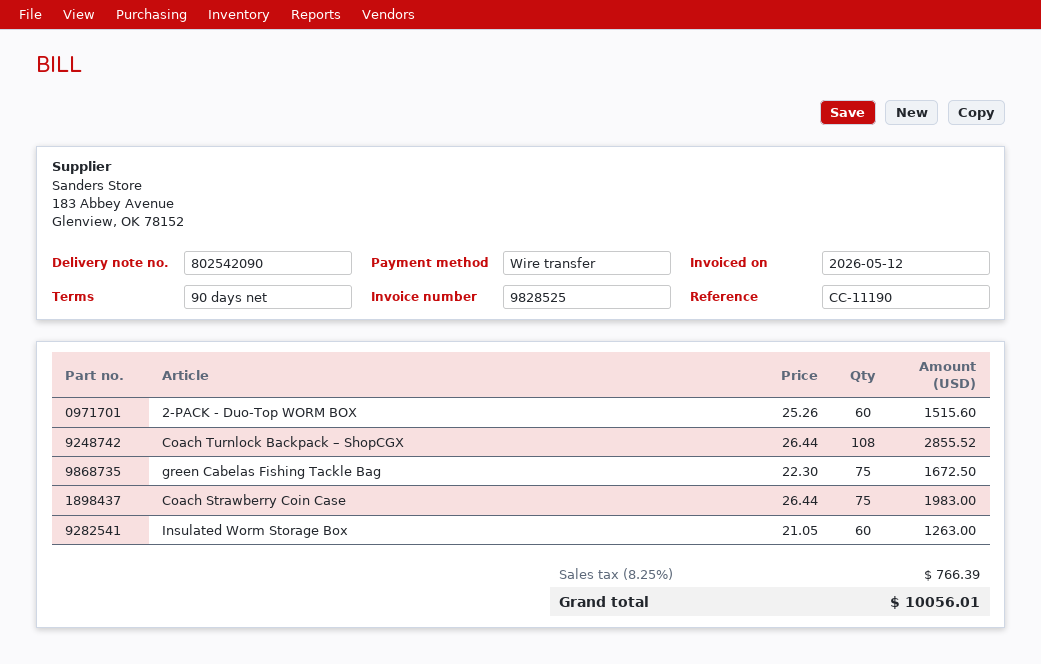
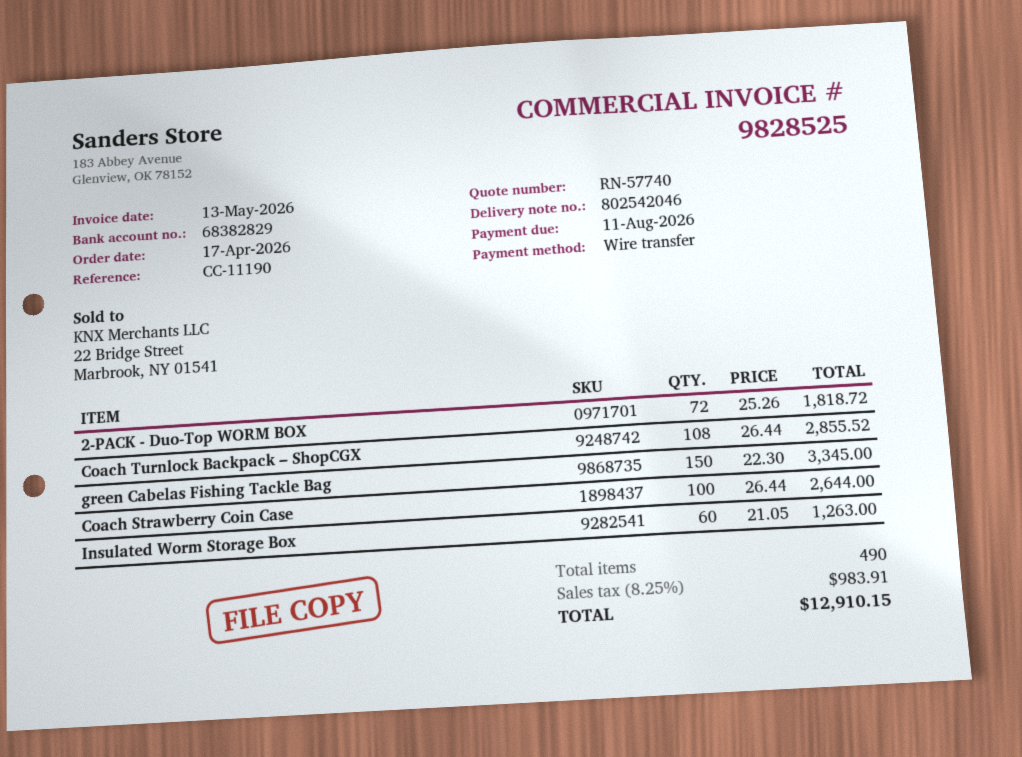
delivery note number: 802542090 -> 802542046
invoice date: 2026-05-12 -> 2026-05-13
2-PACK - Duo-Top WORM BOX: 60 x 25.26 = 1515.60 -> 72 x 25.26 = 1818.72
green Cabelas Fishing Tackle Bag: 75 x 22.30 = 1672.50 -> 150 x 22.30 = 3345.00
Coach Strawberry Coin Case: 75 x 26.44 = 1983.00 -> 100 x 26.44 = 2644.00
tax: 8.25% = 766.39 -> 8.25% = 983.91
total: 10056.01 -> 12910.15

